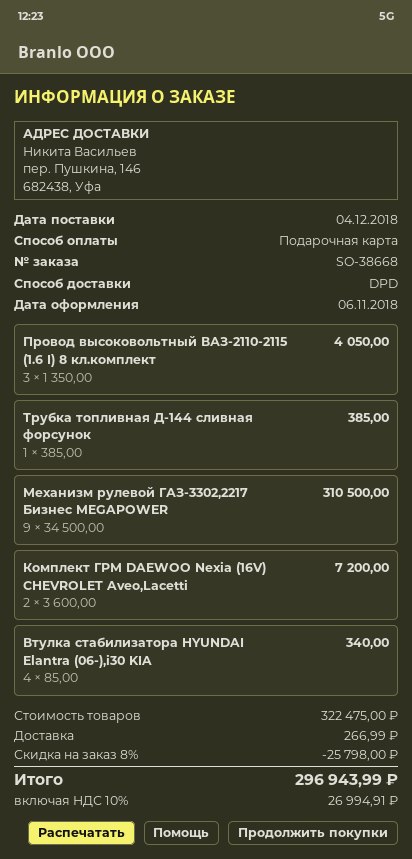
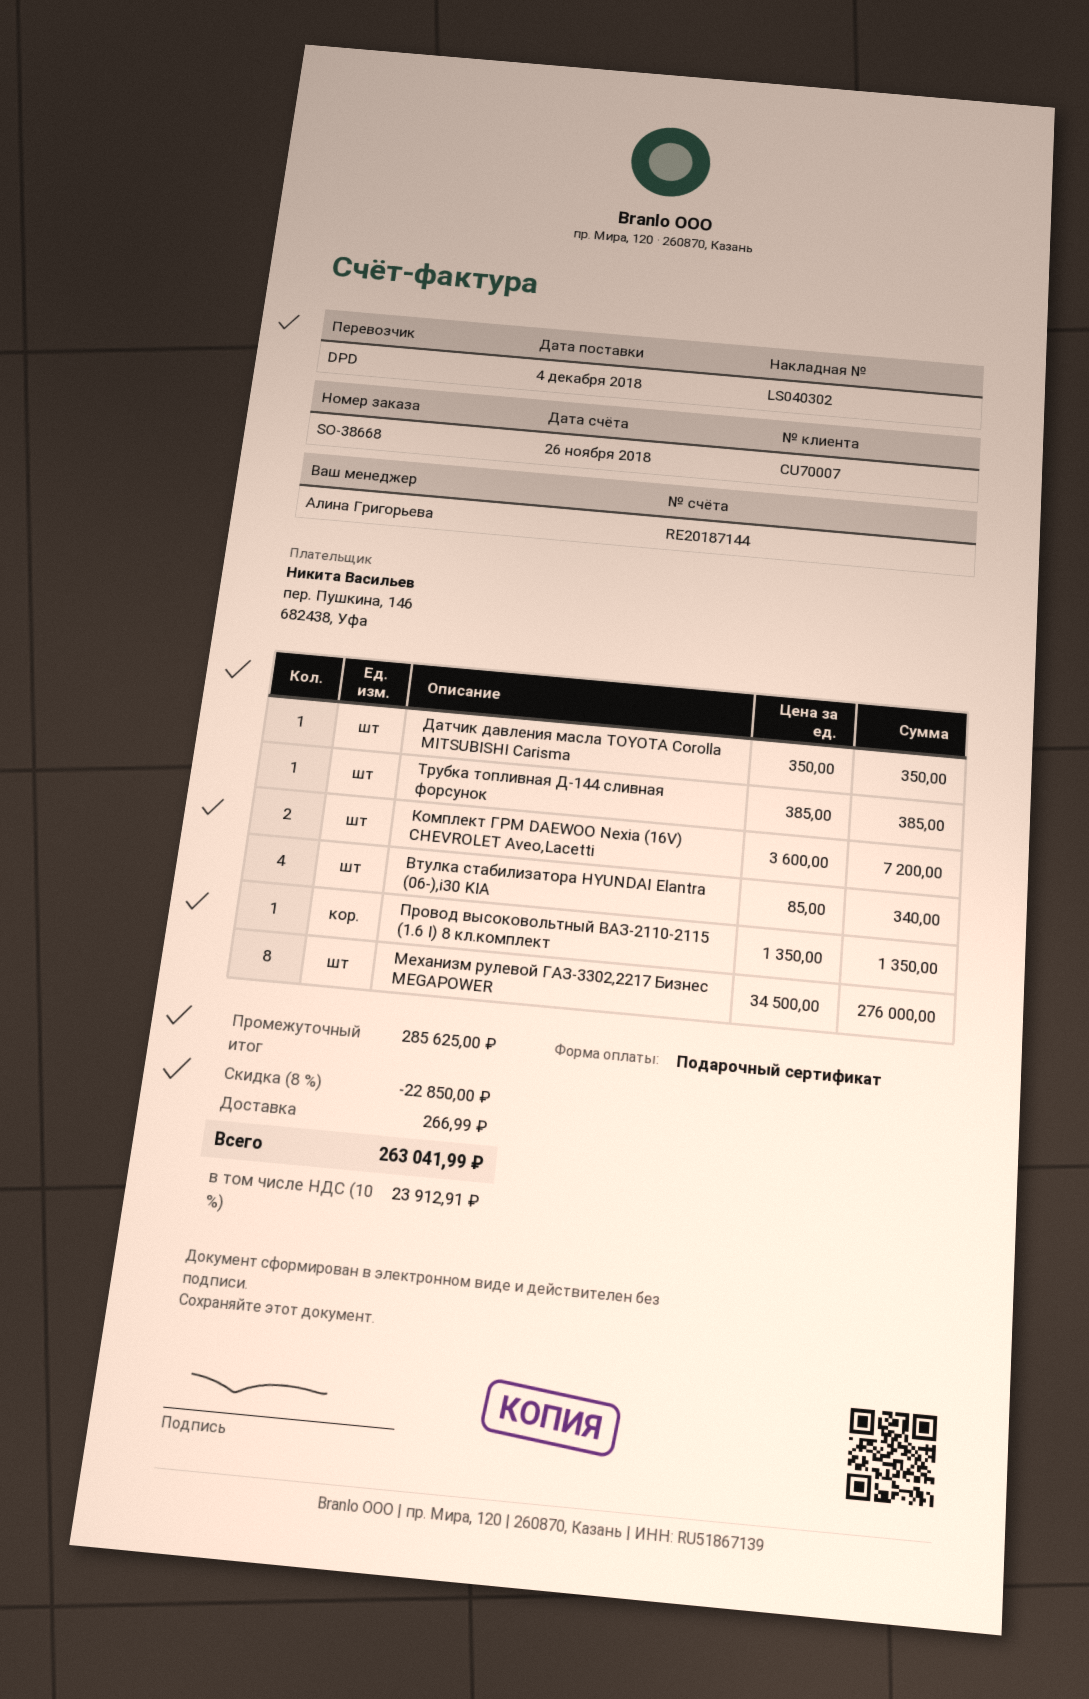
Провод высоковольтный ВАЗ-2110-2115 (1.6 I) 8 кл.комплект: 3 x 1350.00 = 4050.00 -> 1 x 1350.00 = 1350.00
Механизм рулевой ГАЗ-3302,2217 Бизнес MEGAPOWER: 9 x 34500.00 = 310500.00 -> 8 x 34500.00 = 276000.00
Датчик давления масла TOYOTA Corolla MITSUBISHI Carisma: none -> 1 x 350.00 = 350.00
subtotal: 322475.00 -> 285625.00
discount: 8% = 25798.00 -> 8% = 22850.00
tax: 10% = 26994.91 -> 10% = 23912.91
total: 296943.99 -> 263041.99

